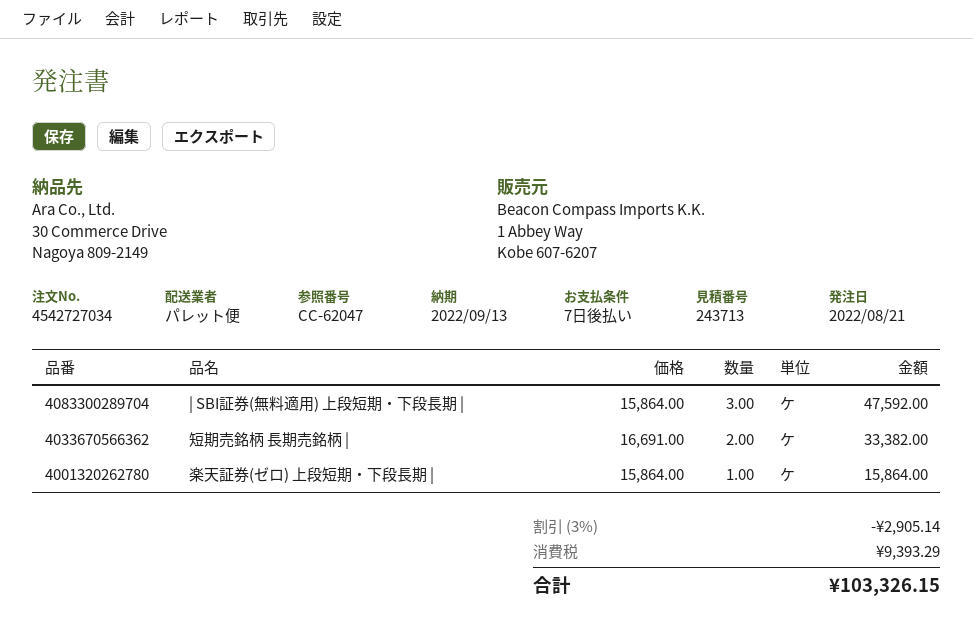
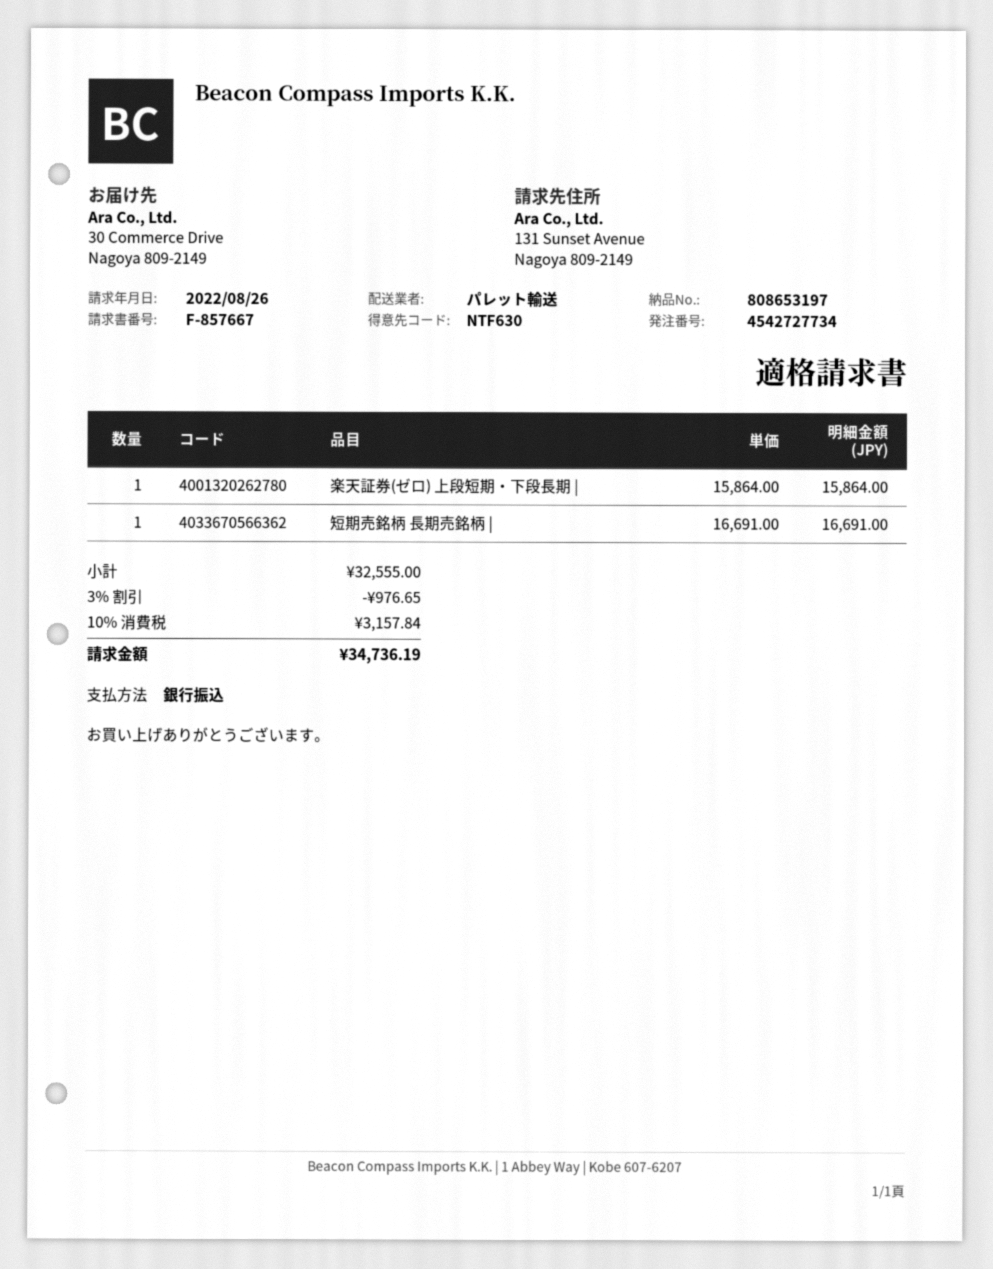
order number: 4542727034 -> 4542727734
| SBI証券(無料適用) 上段短期・下段長期 |: 3 x 15864.00 = 47592.00 -> none
短期売銘柄 長期売銘柄 |: 2 x 16691.00 = 33382.00 -> 1 x 16691.00 = 16691.00
discount: 3% = 2905.14 -> 3% = 976.65
tax: 9393.29 -> 3157.84
total: 103326.15 -> 34736.19

